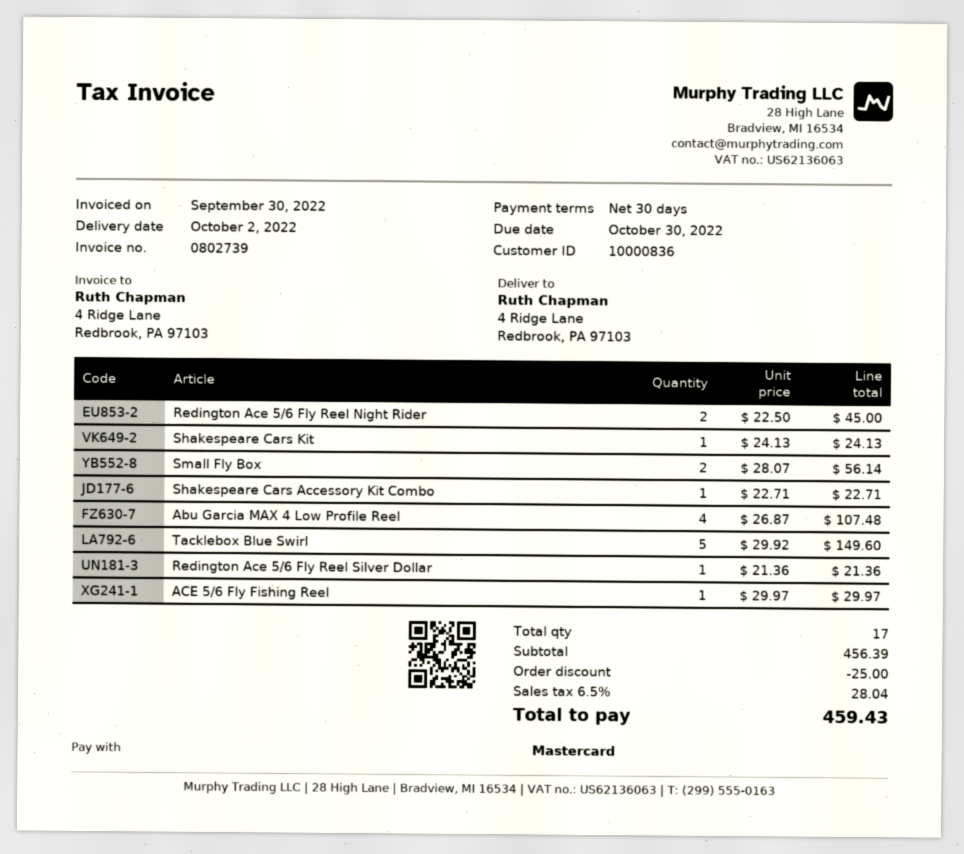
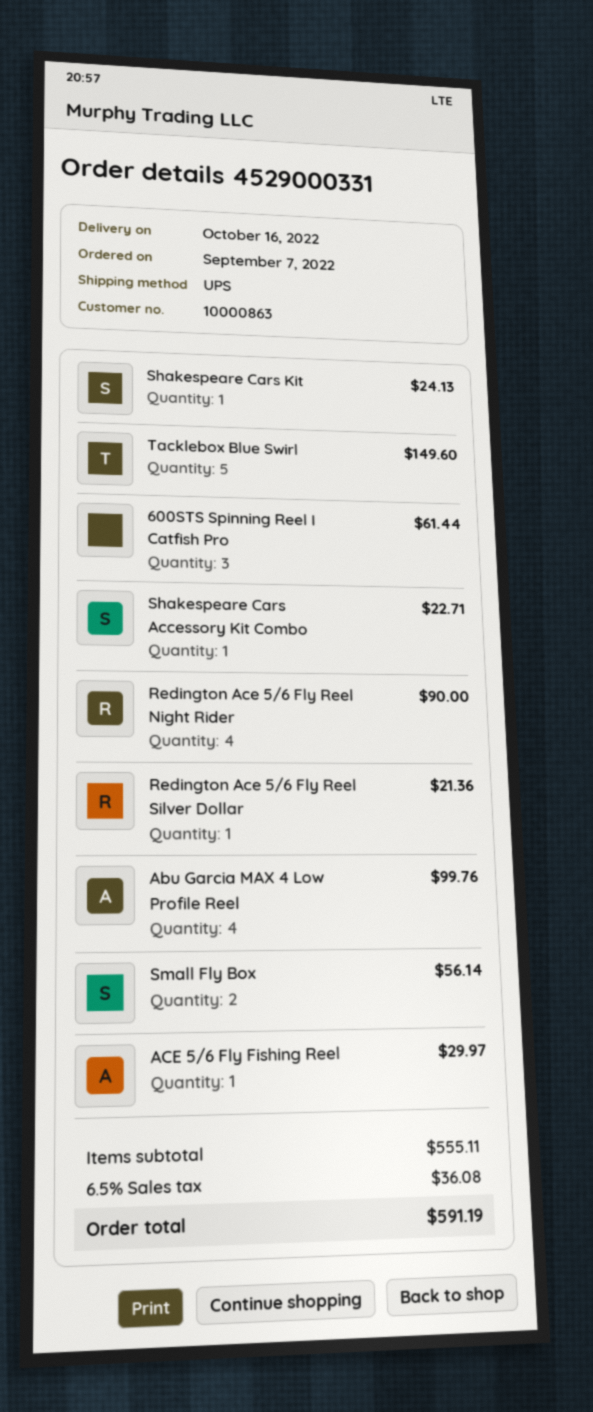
delivery date: 2022-10-02 -> 2022-10-16
customer number: 10000836 -> 10000863
Redington Ace 5/6 Fly Reel Night Rider: 2 for 45.00 -> 4 for 90.00
Abu Garcia MAX 4 Low Profile Reel: 4 for 107.48 -> 4 for 99.76
600STS Spinning Reel I Catfish Pro: none -> 3 for 61.44
subtotal: 456.39 -> 555.11
discount: 25.00 -> none
tax: 6.5% = 28.04 -> 6.5% = 36.08
total: 459.43 -> 591.19

